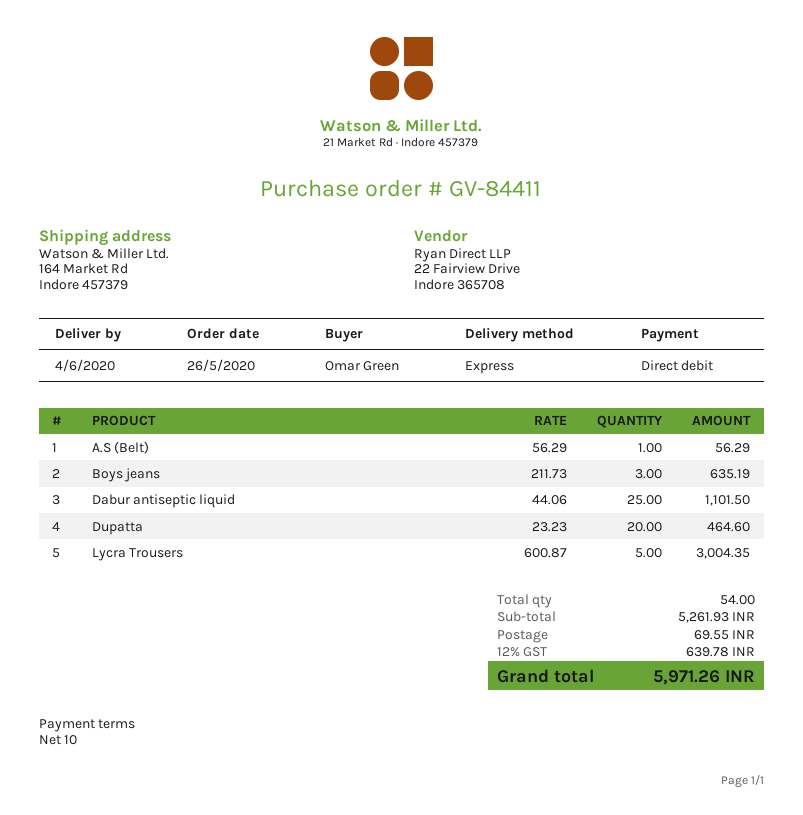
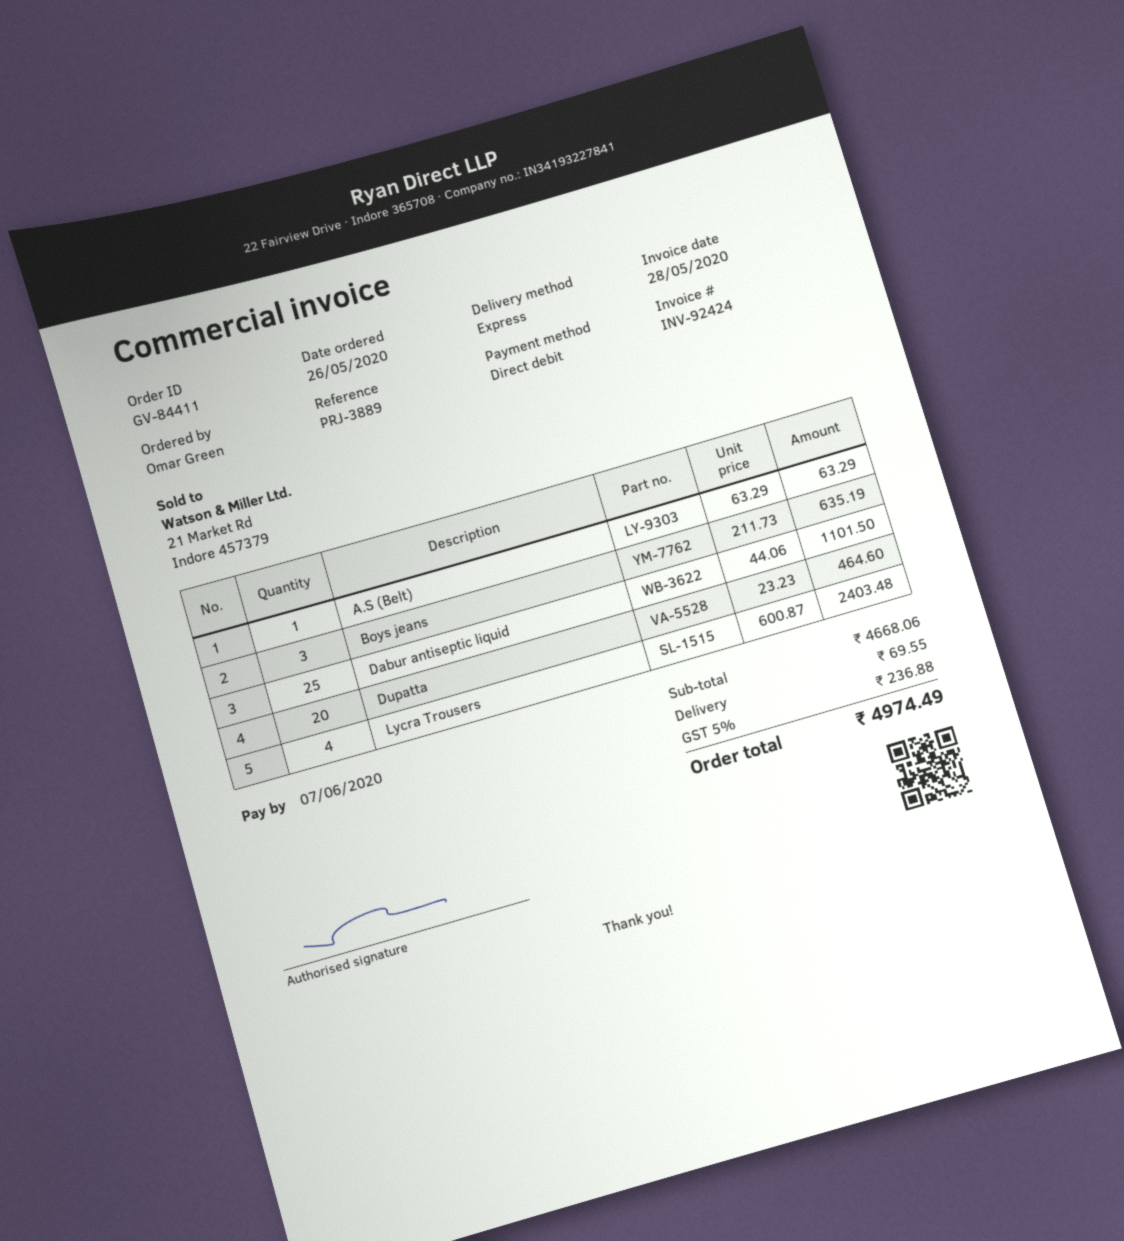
A.S (Belt): 1 x 56.29 = 56.29 -> 1 x 63.29 = 63.29
Lycra Trousers: 5 x 600.87 = 3004.35 -> 4 x 600.87 = 2403.48
subtotal: 5261.93 -> 4668.06
tax: 12% = 639.78 -> 5% = 236.88
total: 5971.26 -> 4974.49

